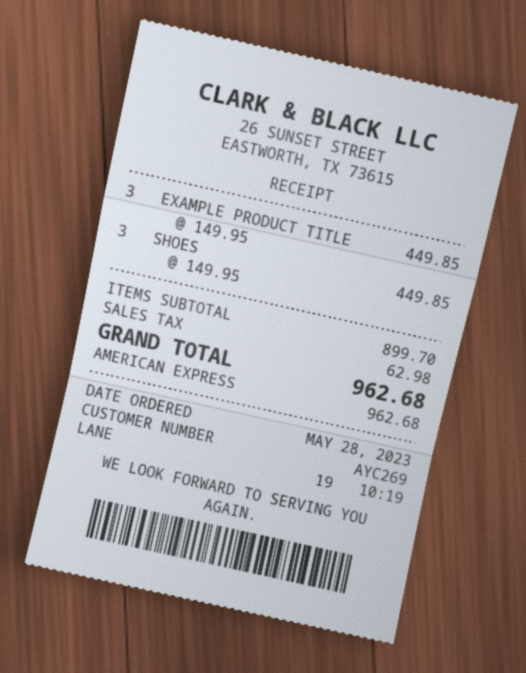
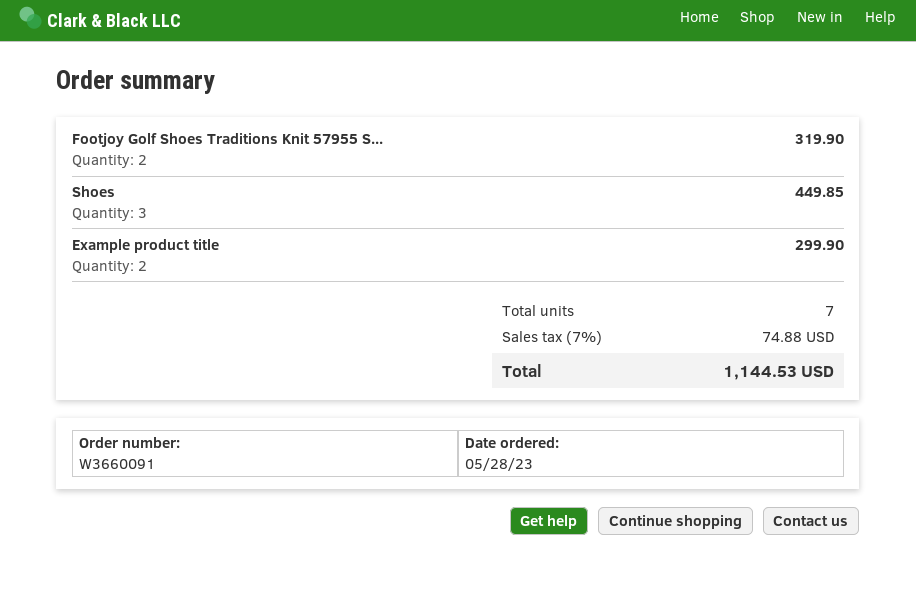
EXAMPLE PRODUCT TITLE: 3 for 449.85 -> 2 for 299.90
Footjoy Golf Shoes Traditions Knit 57955 S...: none -> 2 for 319.90
tax: 62.98 -> 74.88
total: 962.68 -> 1144.53

